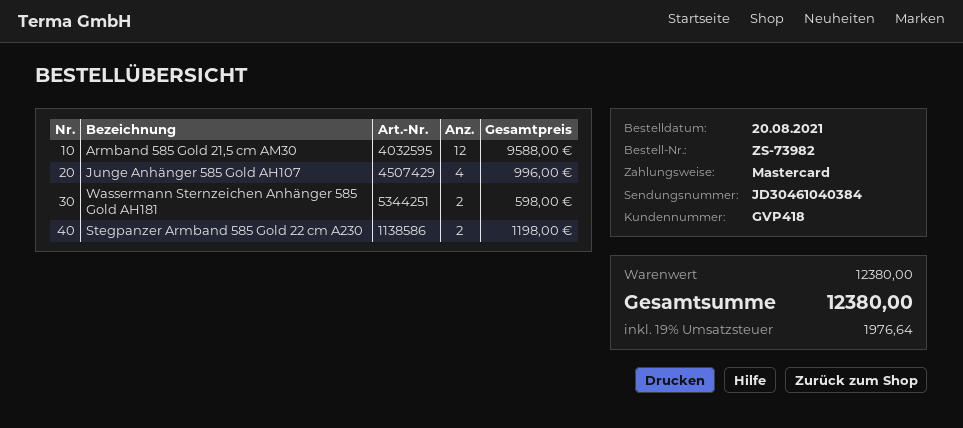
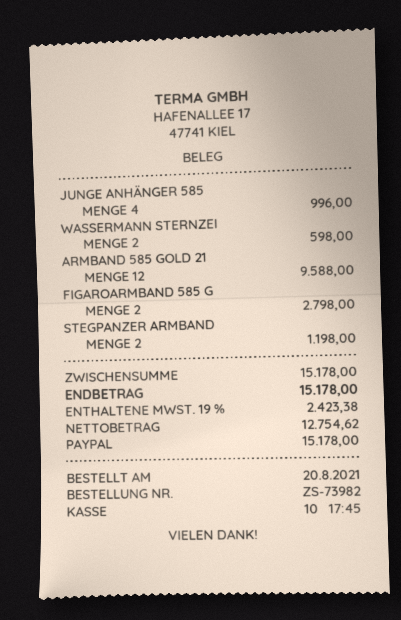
payment method: Mastercard -> PayPal
FIGAROARMBAND 585 G: none -> 2 for 2798.00
subtotal: 12380.00 -> 15178.00
tax: 19% = 1976.64 -> 19% = 2423.38
total: 12380.00 -> 15178.00

